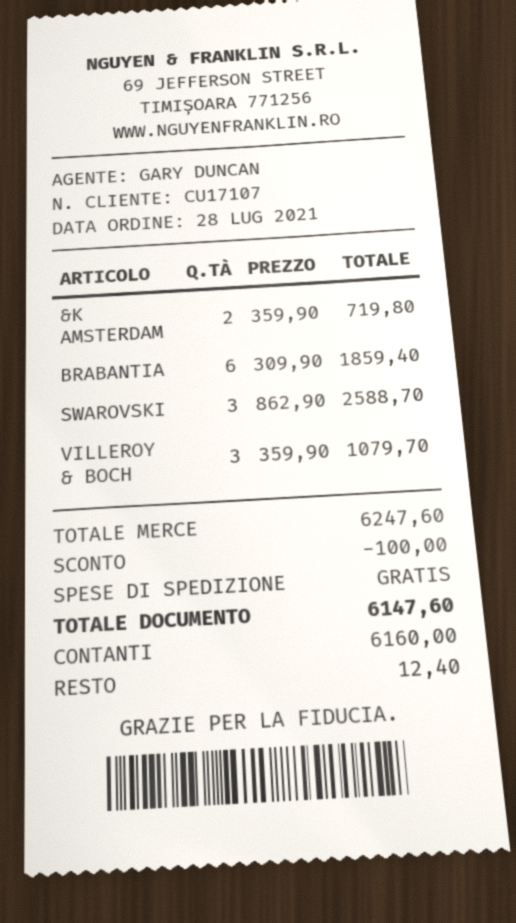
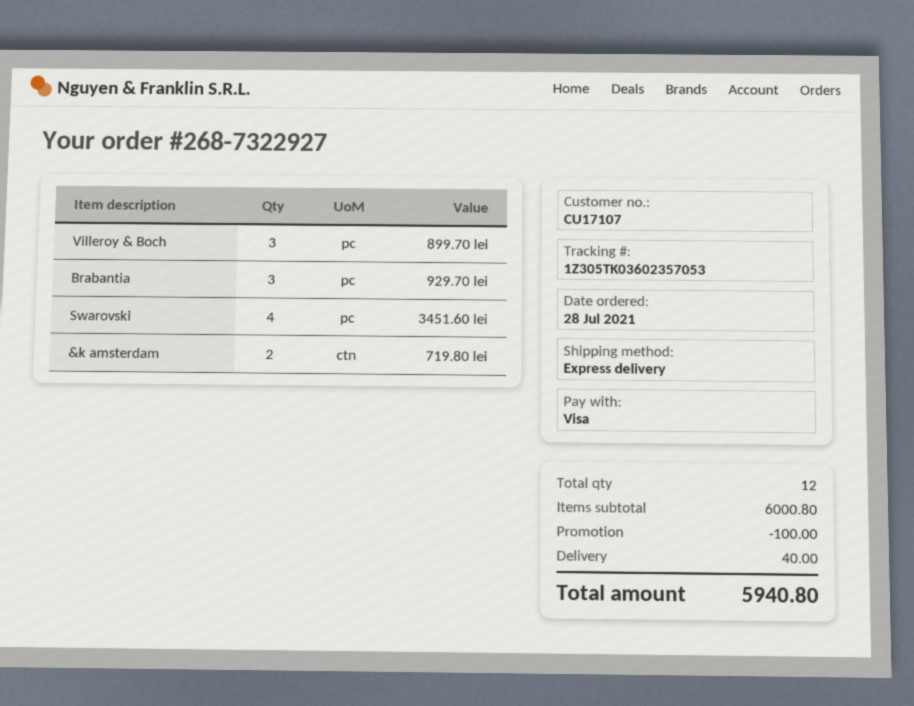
payment method: cash -> Visa
BRABANTIA: 6 for 1859.40 -> 3 for 929.70
SWAROVSKI: 3 for 2588.70 -> 4 for 3451.60
VILLEROY & BOCH: 3 for 1079.70 -> 3 for 899.70
subtotal: 6247.60 -> 6000.80
shipping: 0.00 -> 40.00
total: 6147.60 -> 5940.80

